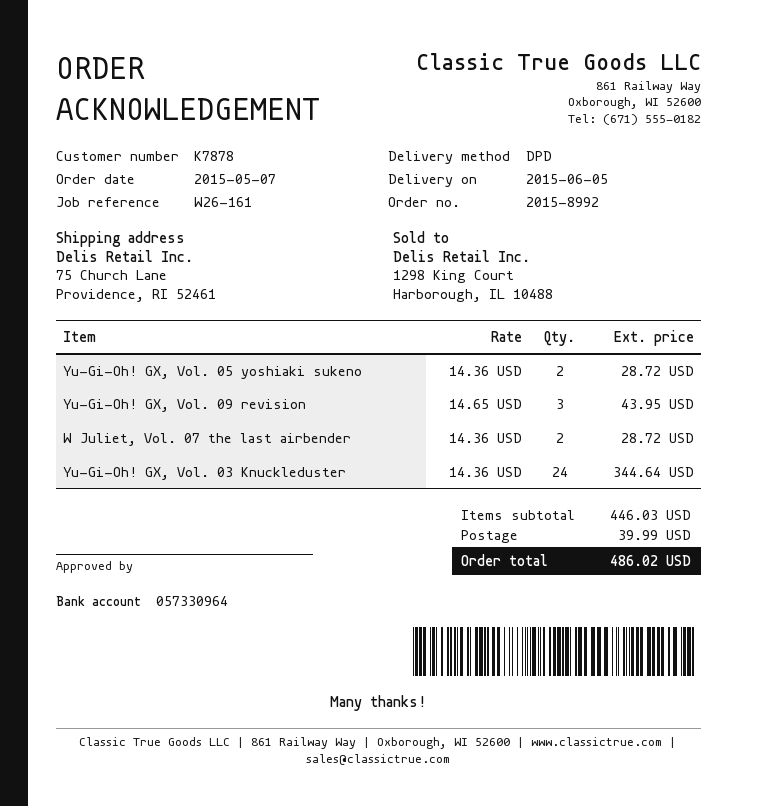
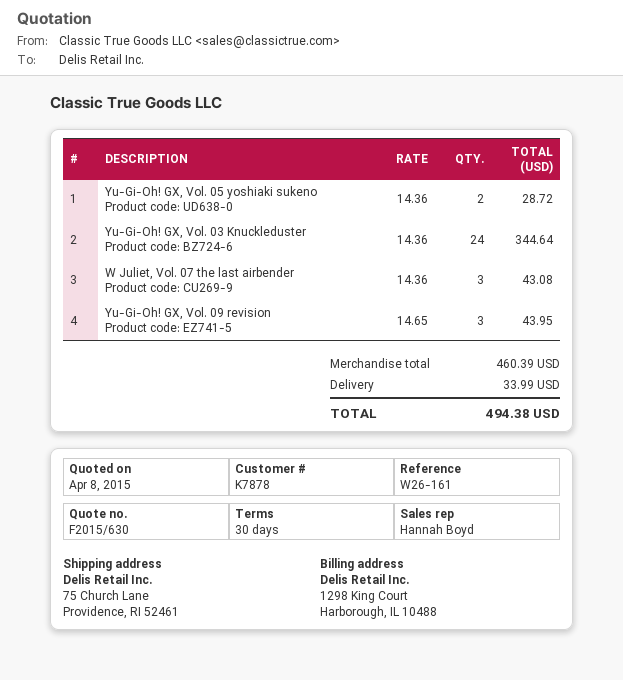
W Juliet, Vol. 07 the last airbender: 2 x 14.36 = 28.72 -> 3 x 14.36 = 43.08
subtotal: 446.03 -> 460.39
shipping: 39.99 -> 33.99
total: 486.02 -> 494.38

